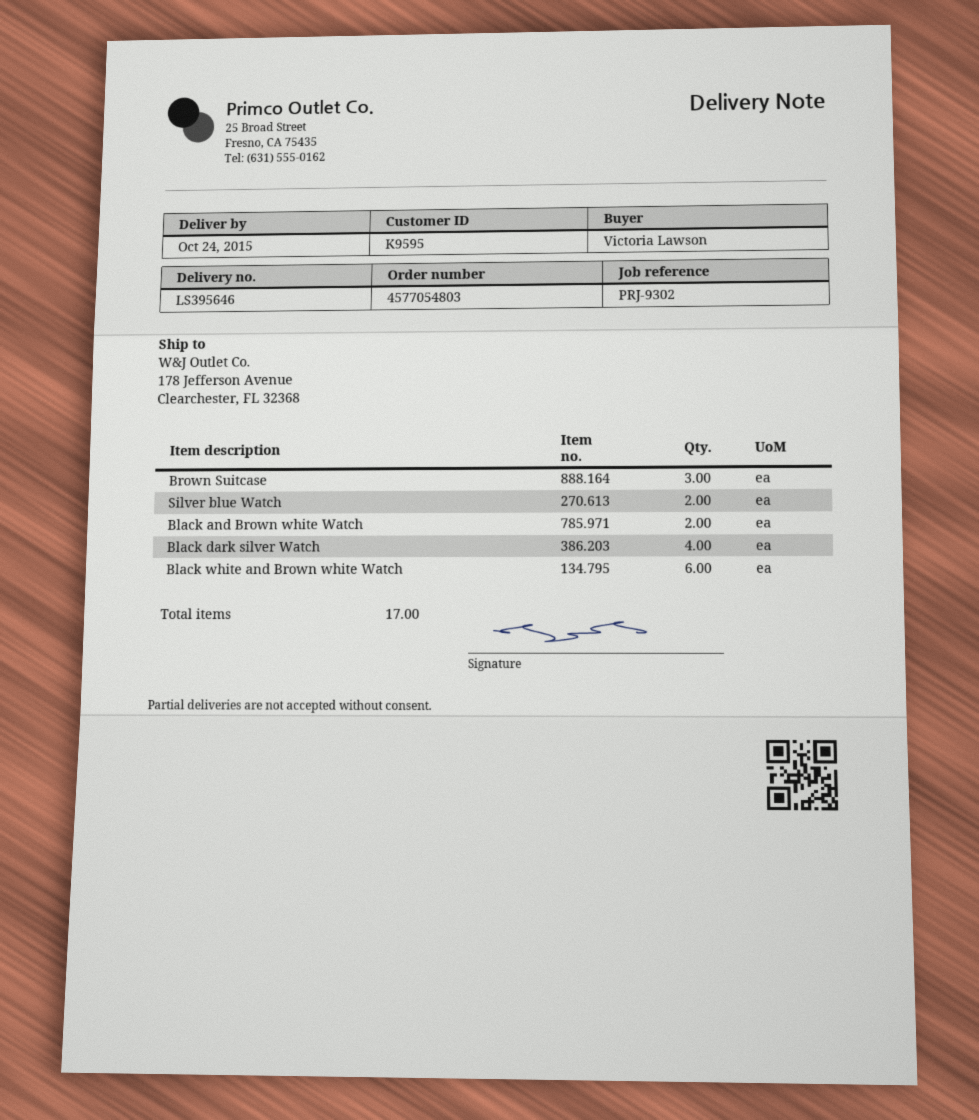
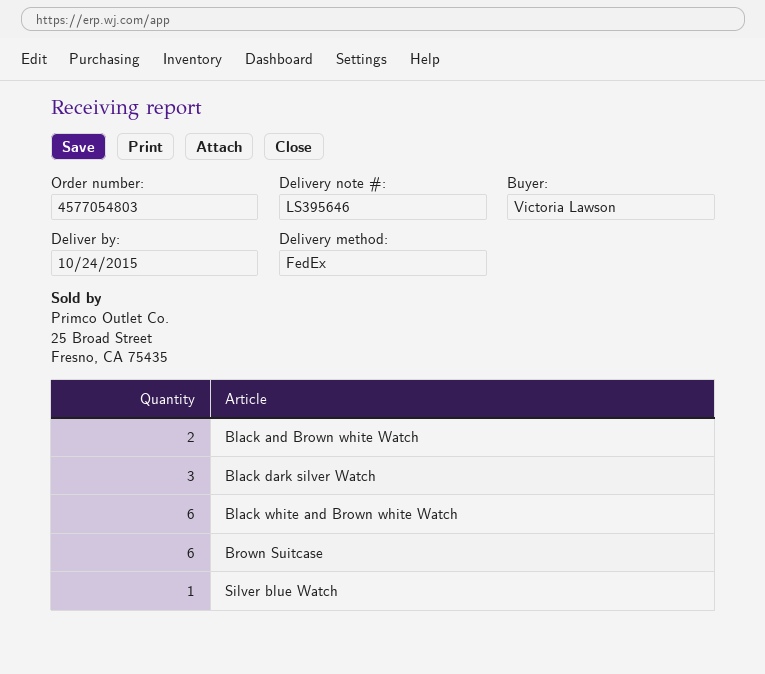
Brown Suitcase: 3 -> 6
Silver blue Watch: 2 -> 1
Black dark silver Watch: 4 -> 3

